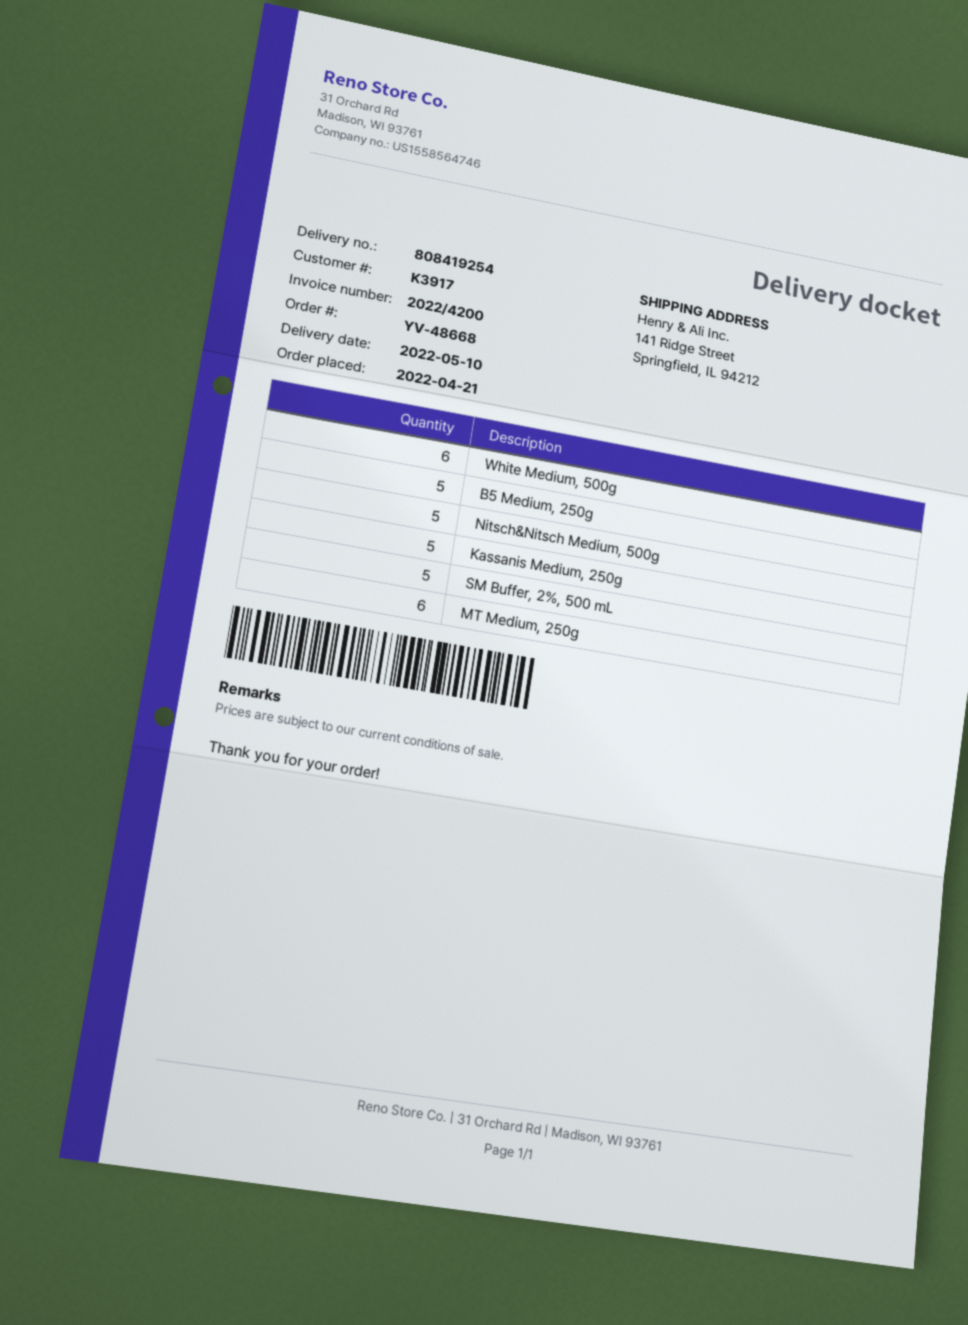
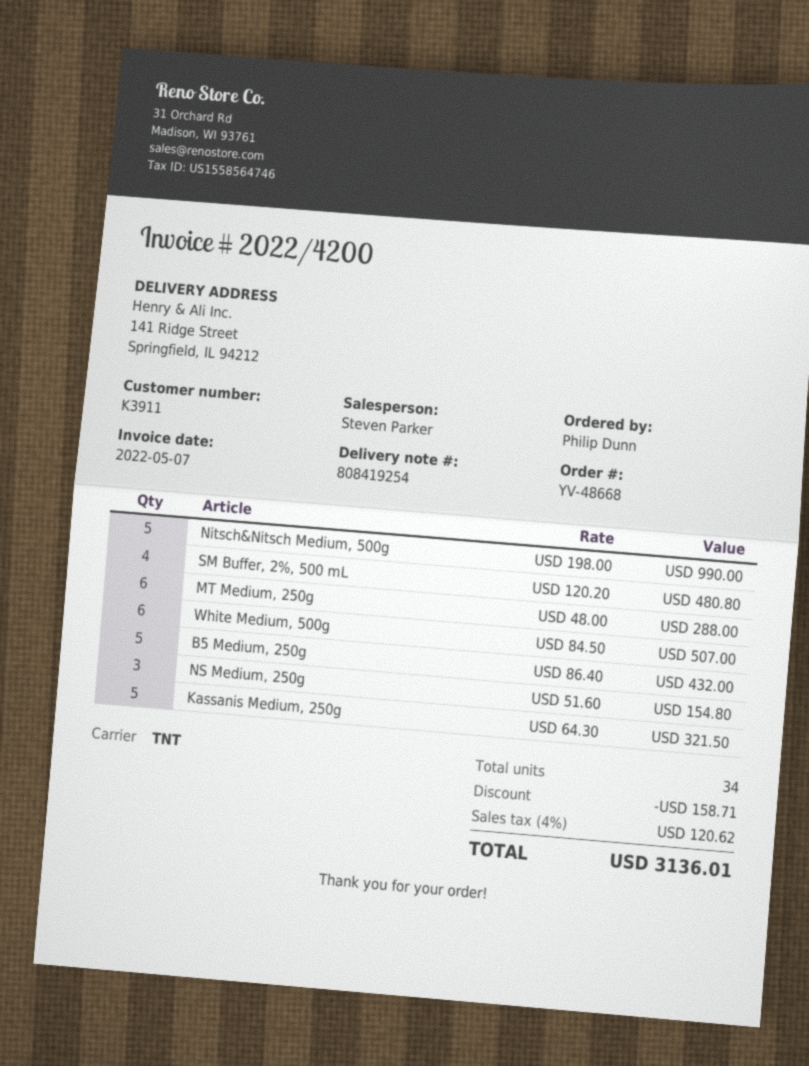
customer number: K3917 -> K3911
SM Buffer, 2%, 500 mL: 5 -> 4
NS Medium, 250g: none -> 3

